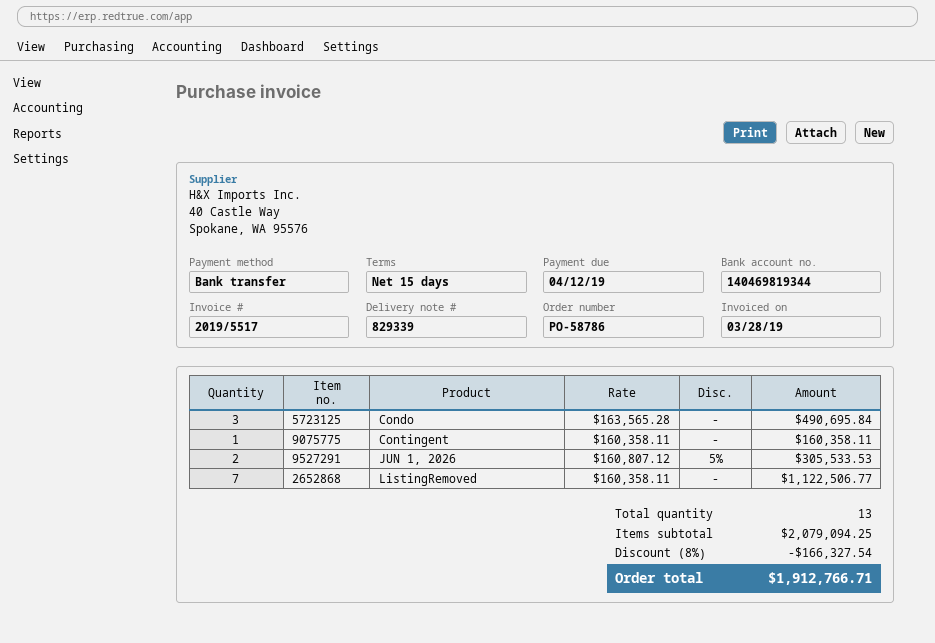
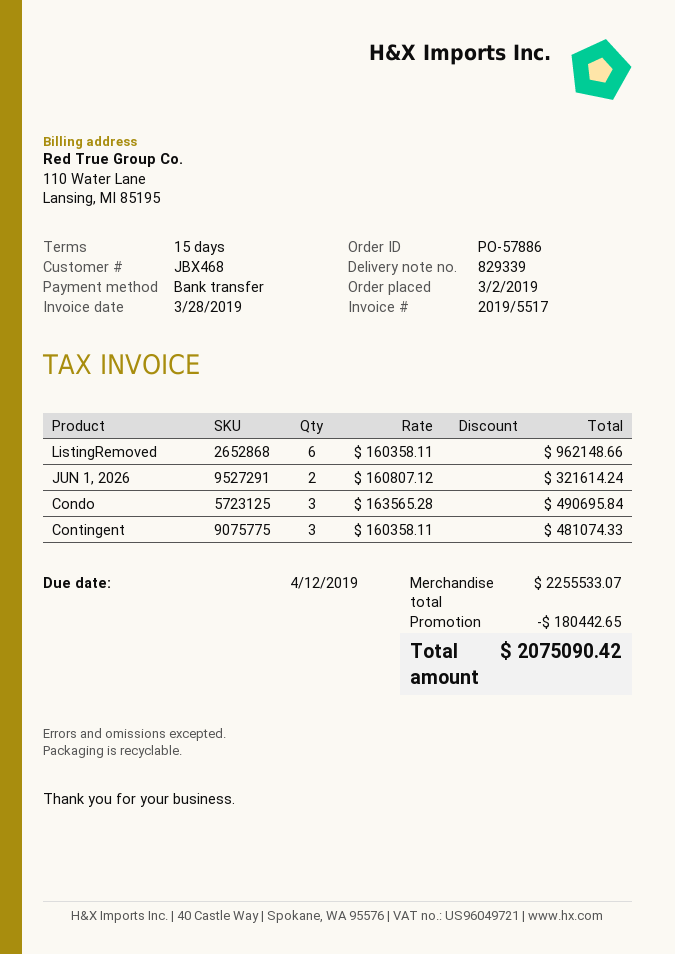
order number: PO-58786 -> PO-57886
Contingent: 1 x 160358.11 = 160358.11 -> 3 x 160358.11 = 481074.33
JUN 1, 2026: 2 x 160807.12 - 5% = 305533.53 -> 2 x 160807.12 = 321614.24
ListingRemoved: 7 x 160358.11 = 1122506.77 -> 6 x 160358.11 = 962148.66
subtotal: 2079094.25 -> 2255533.07
discount: 166327.54 -> 180442.65
total: 1912766.71 -> 2075090.42

